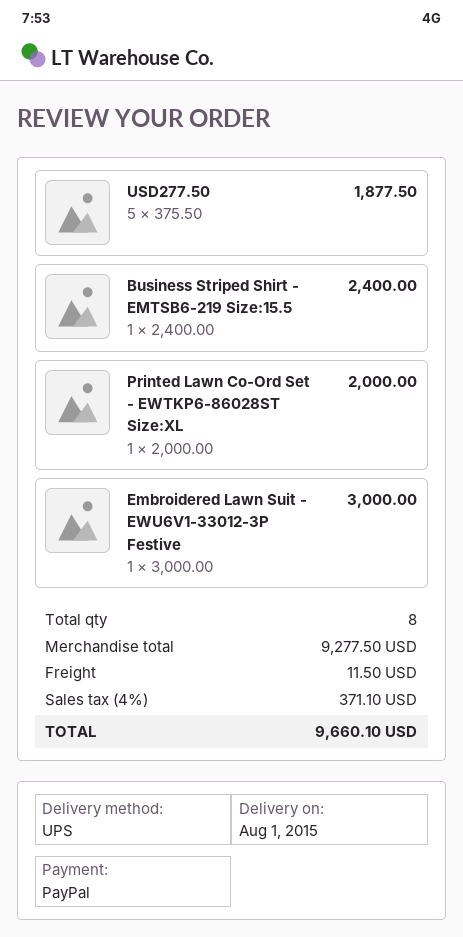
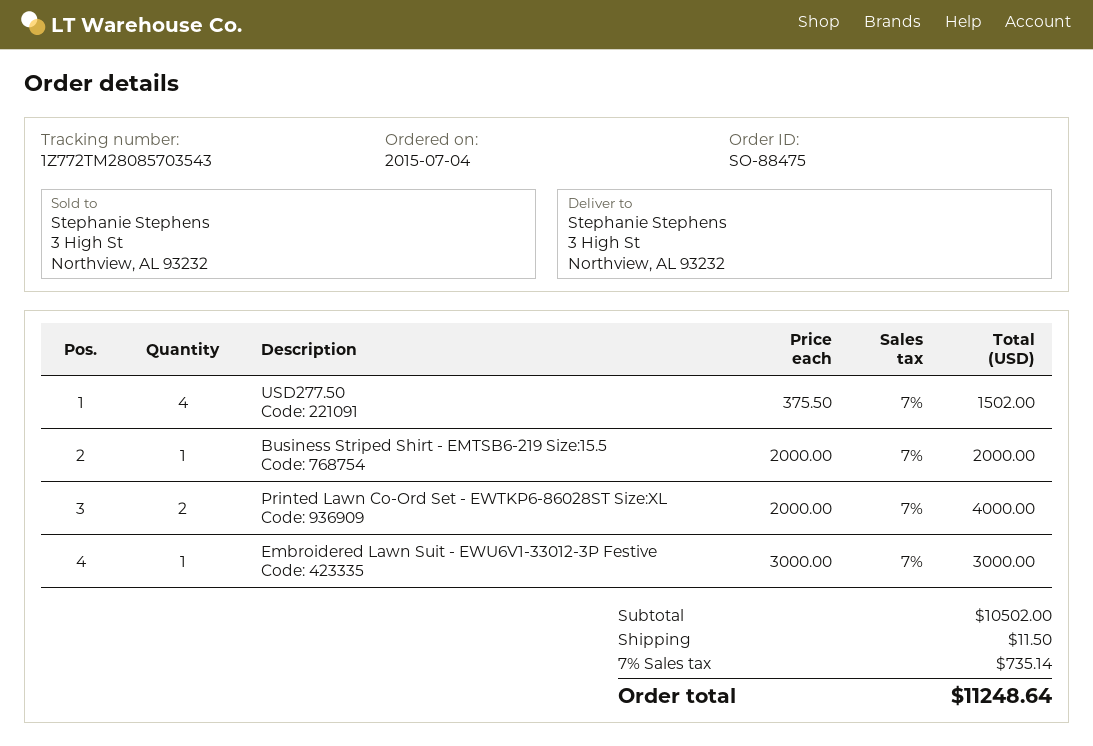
USD277.50: 5 x 375.50 = 1877.50 -> 4 x 375.50 = 1502.00
Business Striped Shirt - EMTSB6-219 Size:15.5: 1 x 2400.00 = 2400.00 -> 1 x 2000.00 = 2000.00
Printed Lawn Co-Ord Set - EWTKP6-86028ST Size:XL: 1 x 2000.00 = 2000.00 -> 2 x 2000.00 = 4000.00
subtotal: 9277.50 -> 10502.00
tax: 4% = 371.10 -> 7% = 735.14
total: 9660.10 -> 11248.64

